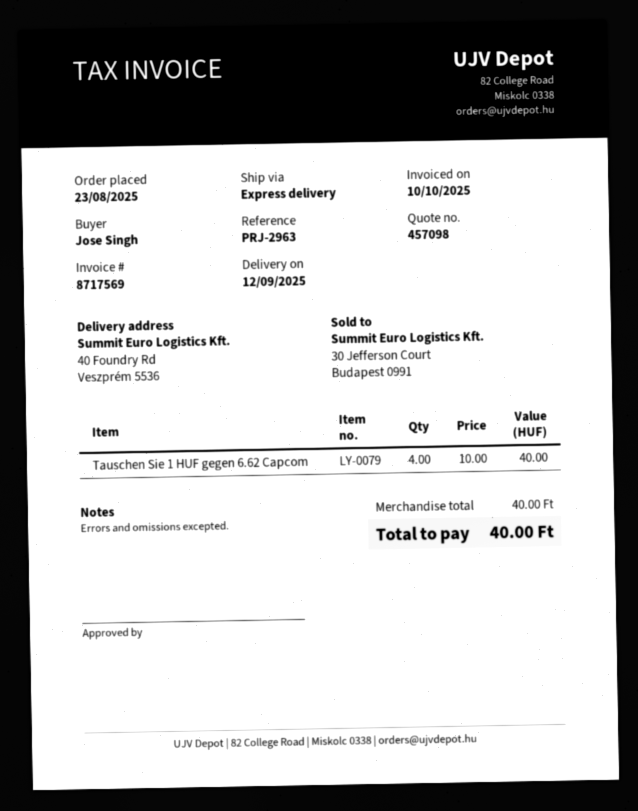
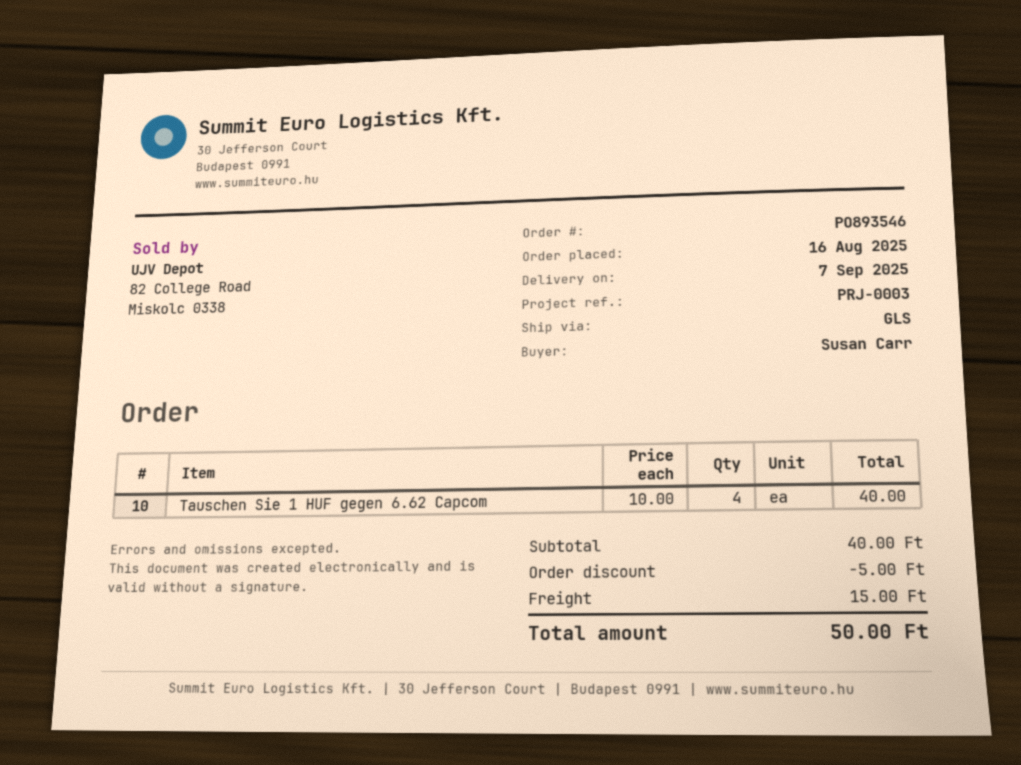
order date: 2025-08-23 -> 2025-08-16
delivery date: 2025-09-12 -> 2025-09-07
reference: PRJ-2963 -> PRJ-0003
ordered by: Jose Singh -> Susan Carr
shipping method: express -> GLS
discount: none -> 5.00
shipping: none -> 15.00
total: 40.00 -> 50.00

